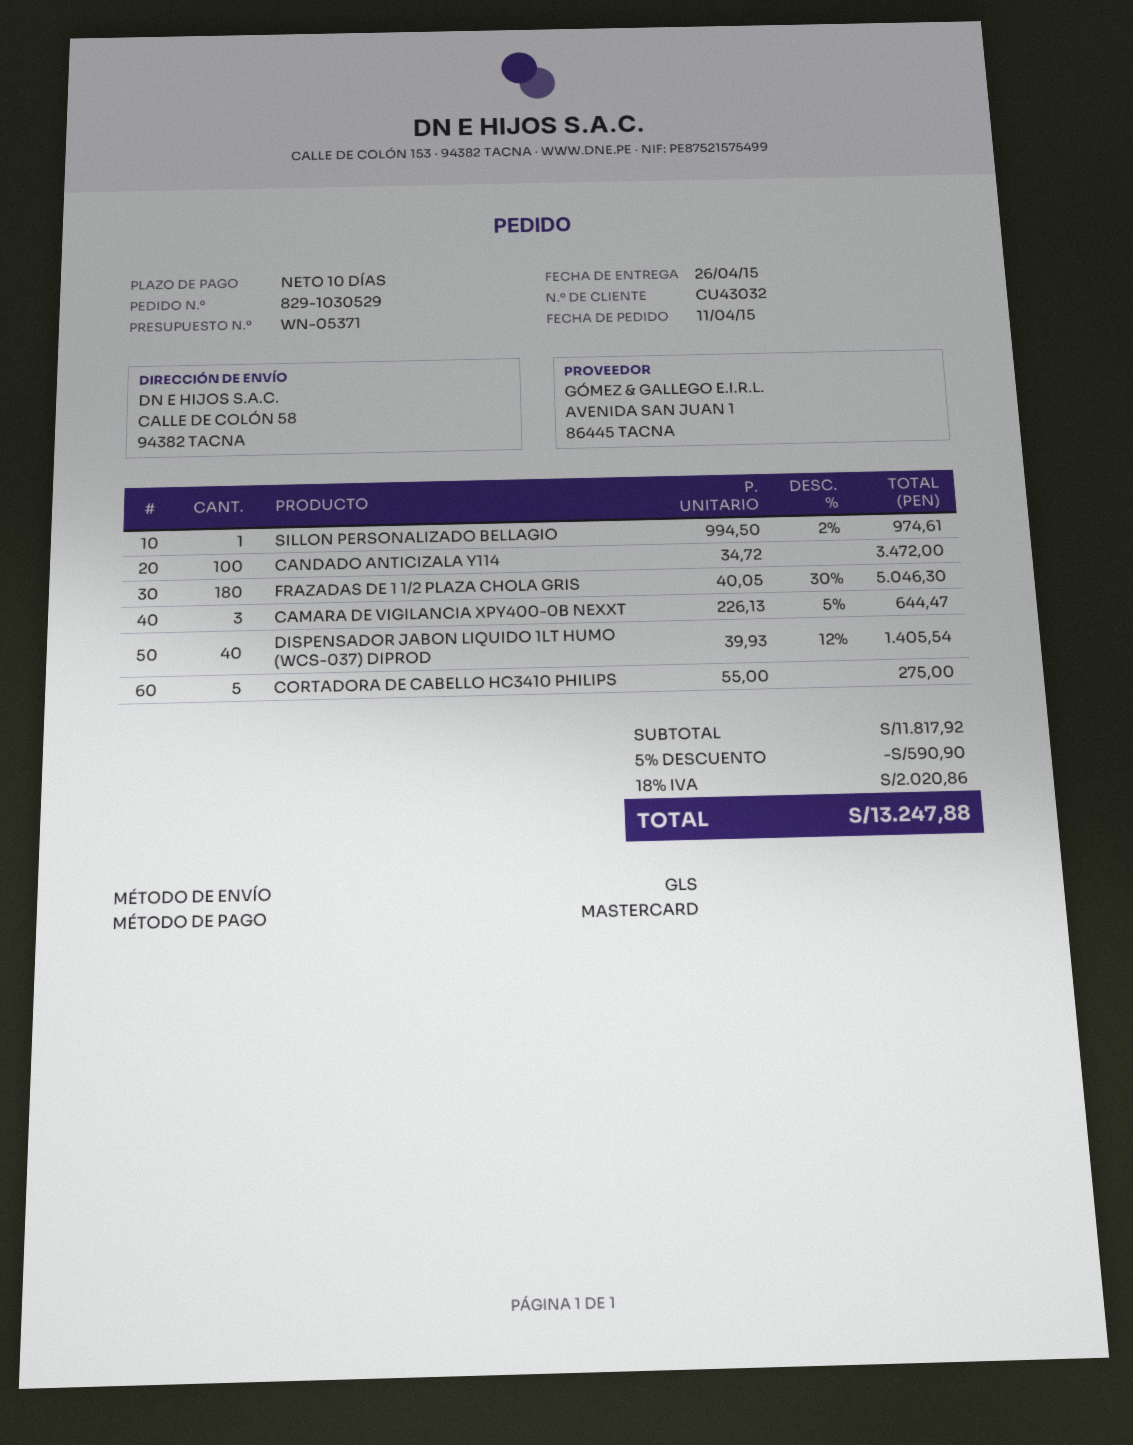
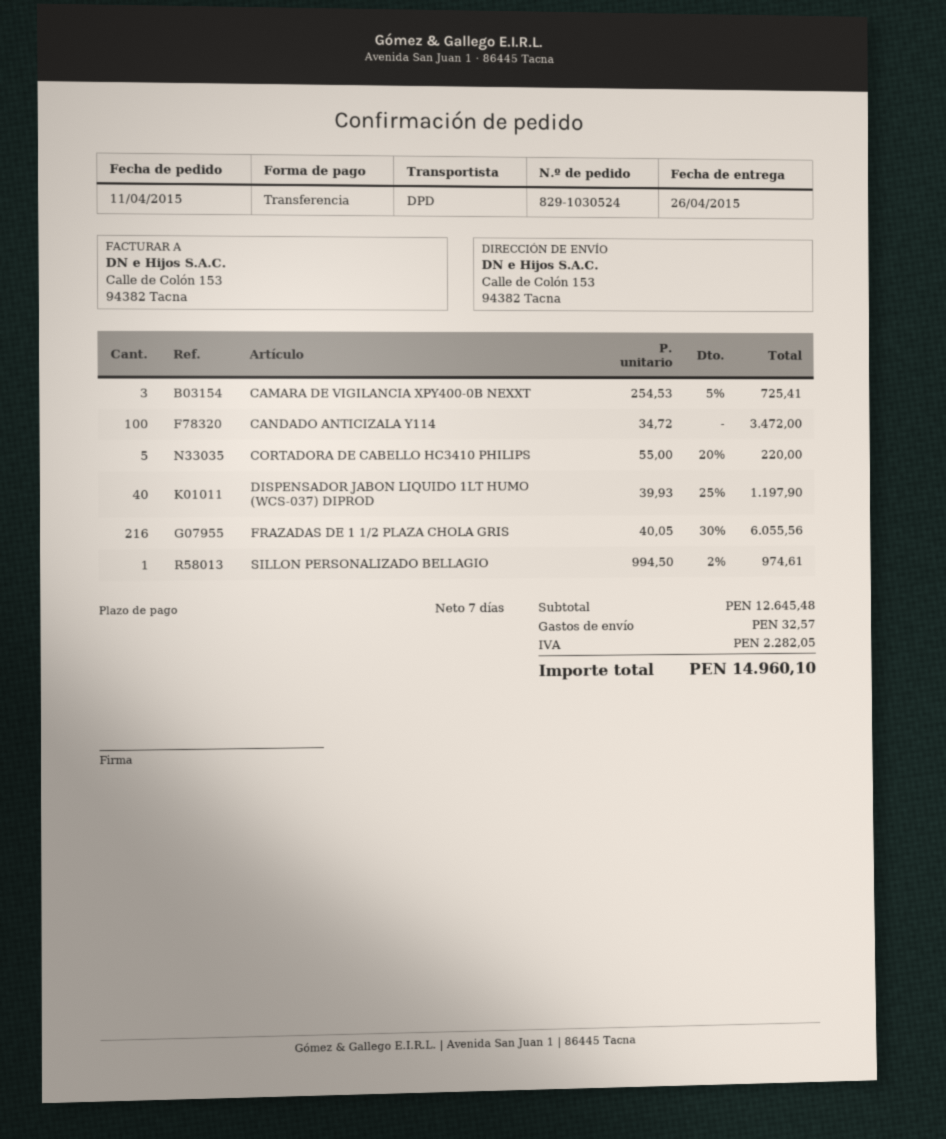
order number: 829-1030529 -> 829-1030524
payment terms: 10 days -> 7 days
payment method: Mastercard -> bank transfer
shipping method: GLS -> DPD
ship to: CALLE DE COLÓN 58, 94382 TACNA -> Calle de Colón 153, 94382 Tacna
FRAZADAS DE 1 1/2 PLAZA CHOLA GRIS: 180 x 40.05 - 30% = 5046.30 -> 216 x 40.05 - 30% = 6055.56
CAMARA DE VIGILANCIA XPY400-0B NEXXT: 3 x 226.13 - 5% = 644.47 -> 3 x 254.53 - 5% = 725.41
DISPENSADOR JABON LIQUIDO 1LT HUMO (WCS-037) DIPROD: 40 x 39.93 - 12% = 1405.54 -> 40 x 39.93 - 25% = 1197.90
CORTADORA DE CABELLO HC3410 PHILIPS: 5 x 55.00 = 275.00 -> 5 x 55.00 - 20% = 220.00
subtotal: 11817.92 -> 12645.48
discount: 5% = 590.90 -> none
shipping: none -> 32.57
tax: 2020.86 -> 2282.05
total: 13247.88 -> 14960.10

